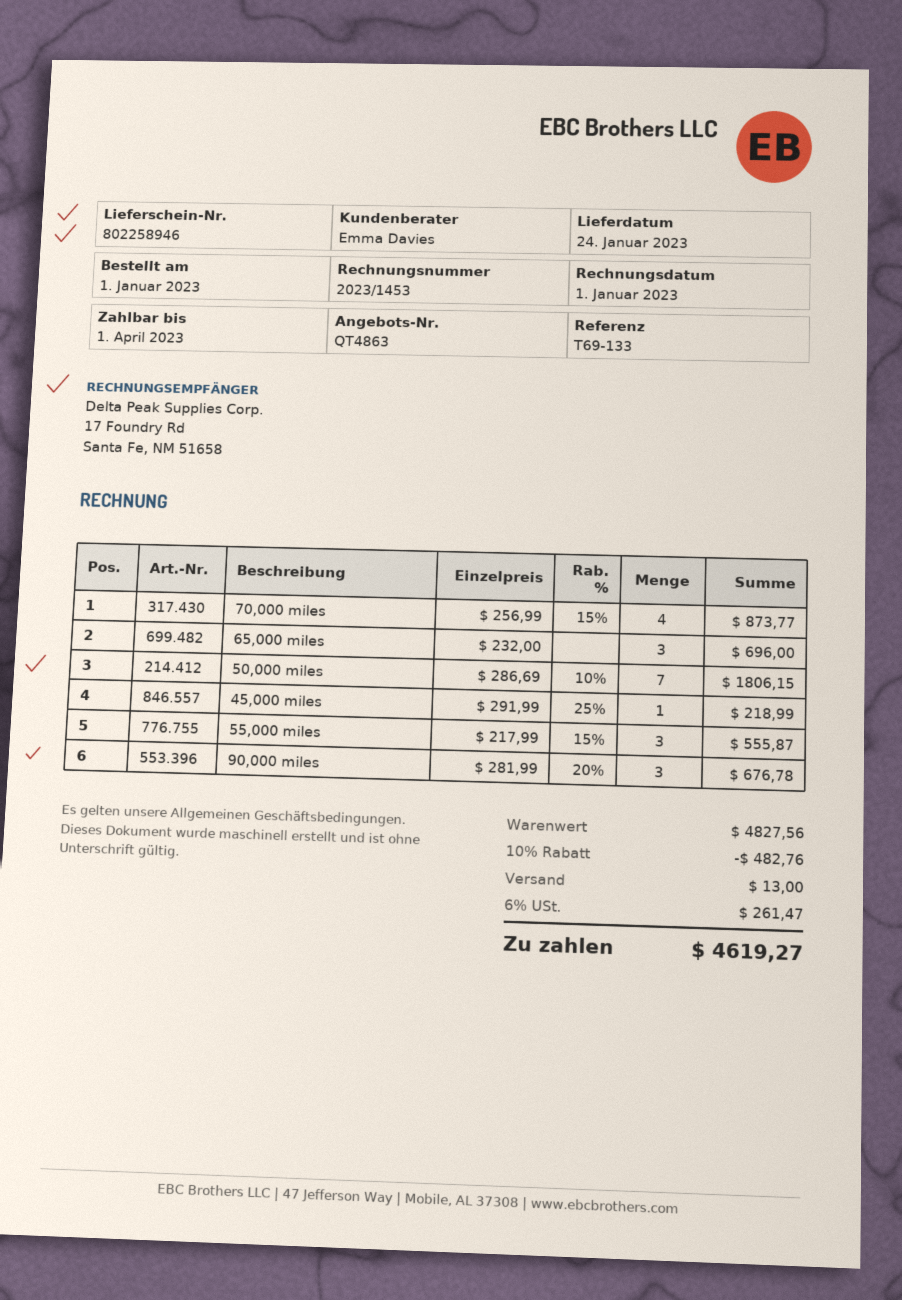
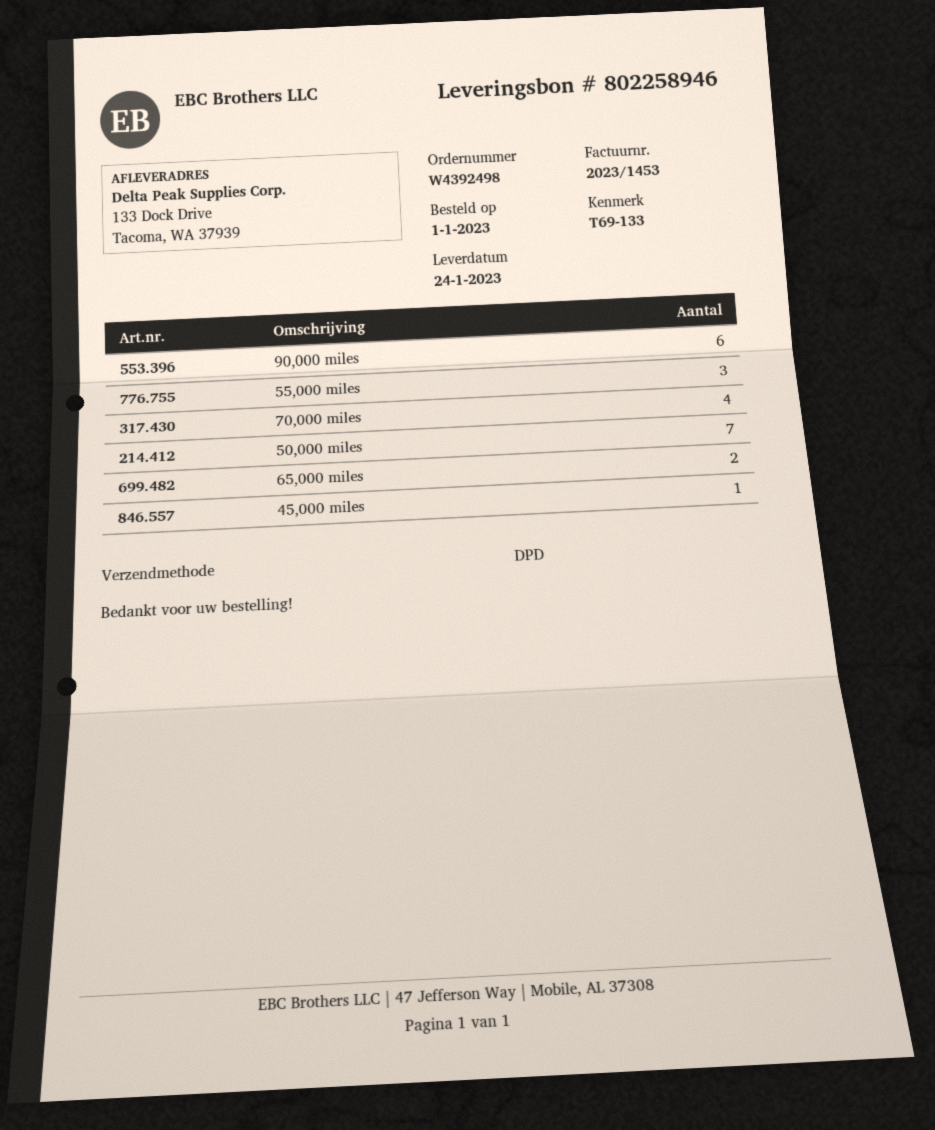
65,000 miles: 3 -> 2
90,000 miles: 3 -> 6

